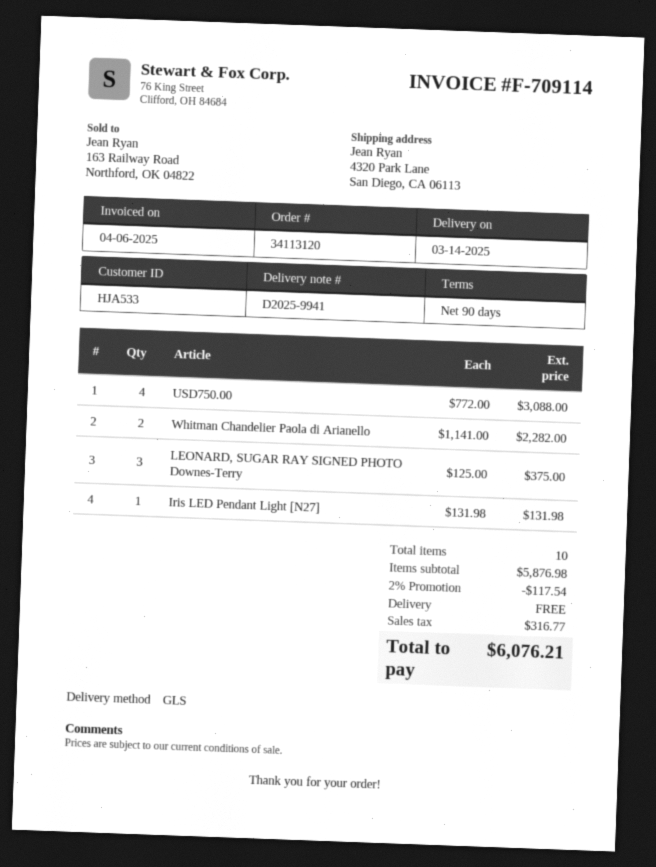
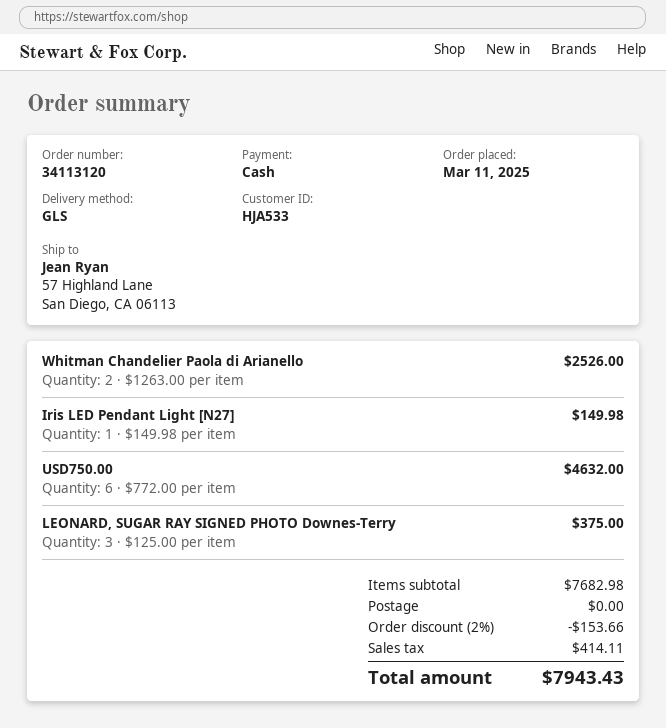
ship to: 4320 Park Lane, San Diego, CA 06113 -> 57 Highland Lane, San Diego, CA 06113
USD750.00: 4 x 772.00 = 3088.00 -> 6 x 772.00 = 4632.00
Whitman Chandelier Paola di Arianello: 2 x 1141.00 = 2282.00 -> 2 x 1263.00 = 2526.00
Iris LED Pendant Light [N27]: 1 x 131.98 = 131.98 -> 1 x 149.98 = 149.98
subtotal: 5876.98 -> 7682.98
discount: 2% = 117.54 -> 2% = 153.66
tax: 316.77 -> 414.11
total: 6076.21 -> 7943.43

